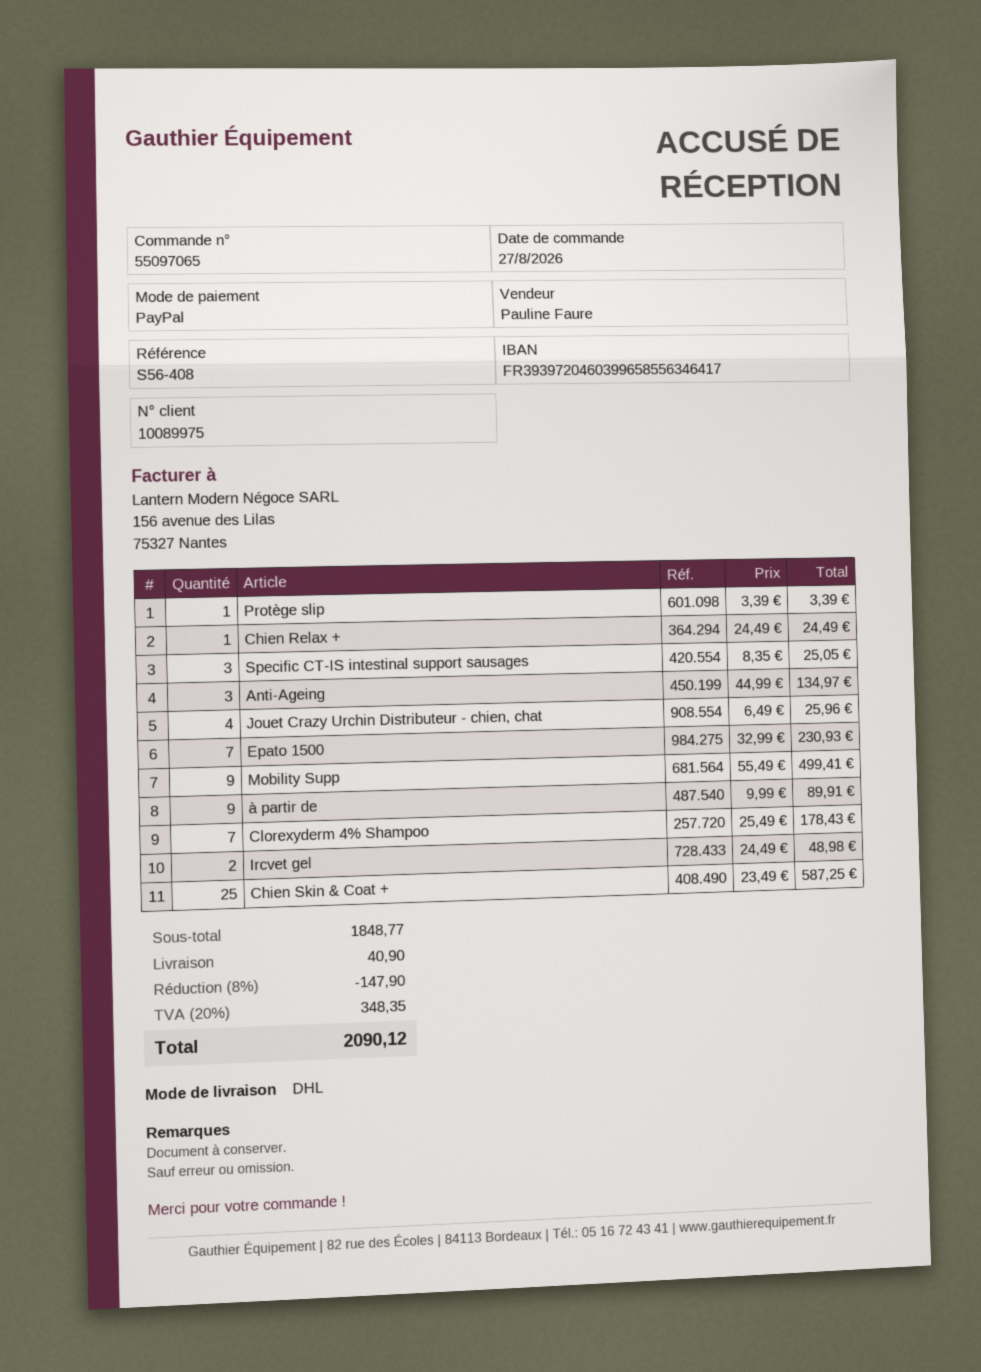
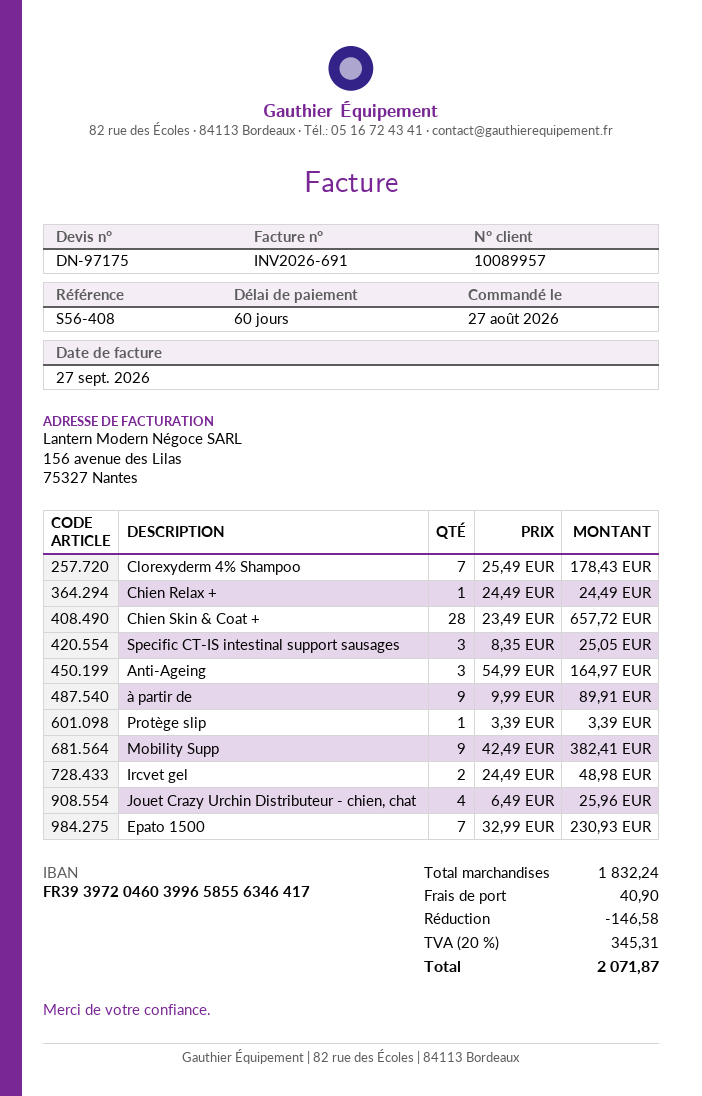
customer number: 10089975 -> 10089957
Anti-Ageing: 3 x 44.99 = 134.97 -> 3 x 54.99 = 164.97
Mobility Supp: 9 x 55.49 = 499.41 -> 9 x 42.49 = 382.41
Chien Skin & Coat +: 25 x 23.49 = 587.25 -> 28 x 23.49 = 657.72
subtotal: 1848.77 -> 1832.24
discount: 147.90 -> 146.58
tax: 20% = 348.35 -> 20% = 345.31
total: 2090.12 -> 2071.87

